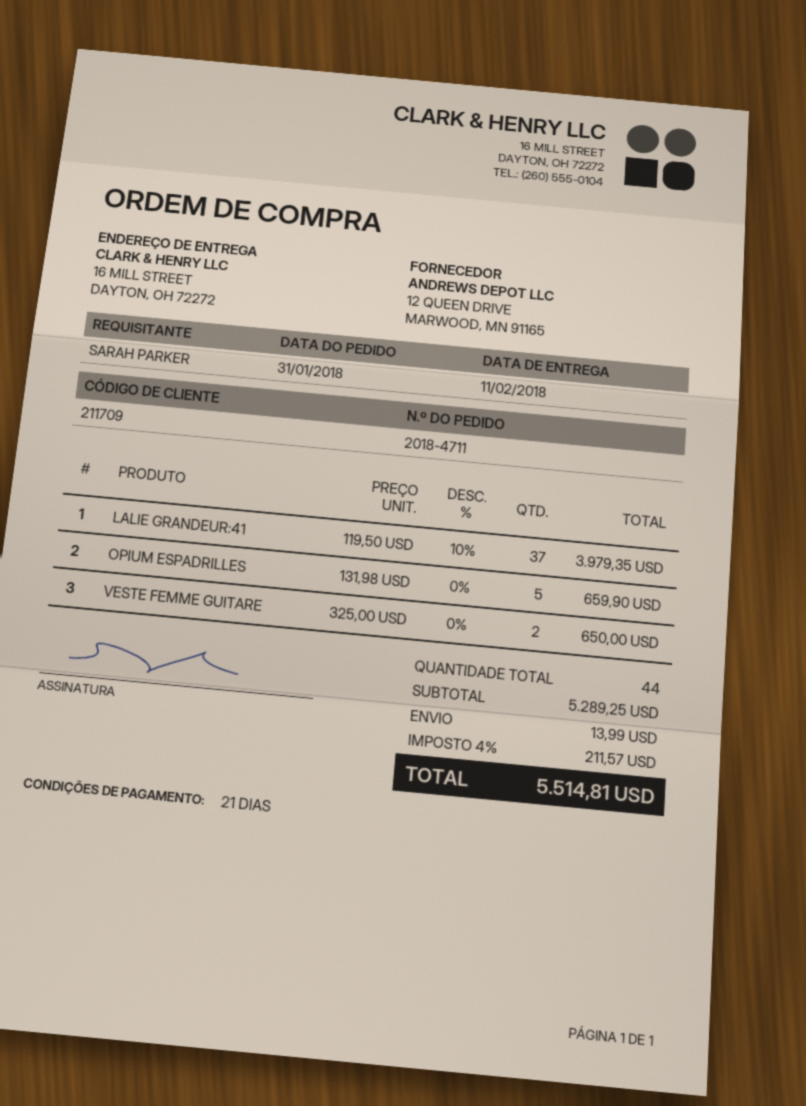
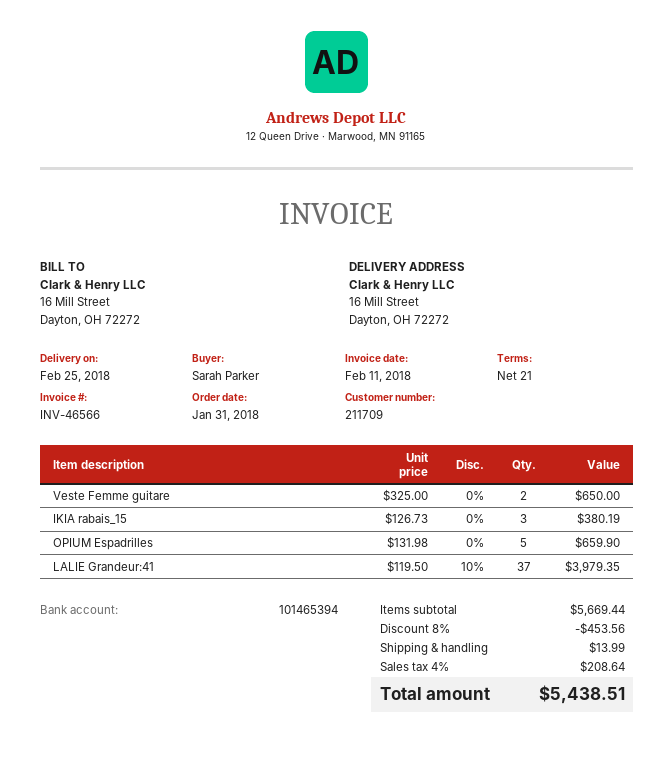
delivery date: 2018-02-11 -> 2018-02-25
IKIA rabais_15: none -> 3 x 126.73 = 380.19
subtotal: 5289.25 -> 5669.44
discount: none -> 8% = 453.56
tax: 4% = 211.57 -> 4% = 208.64
total: 5514.81 -> 5438.51

